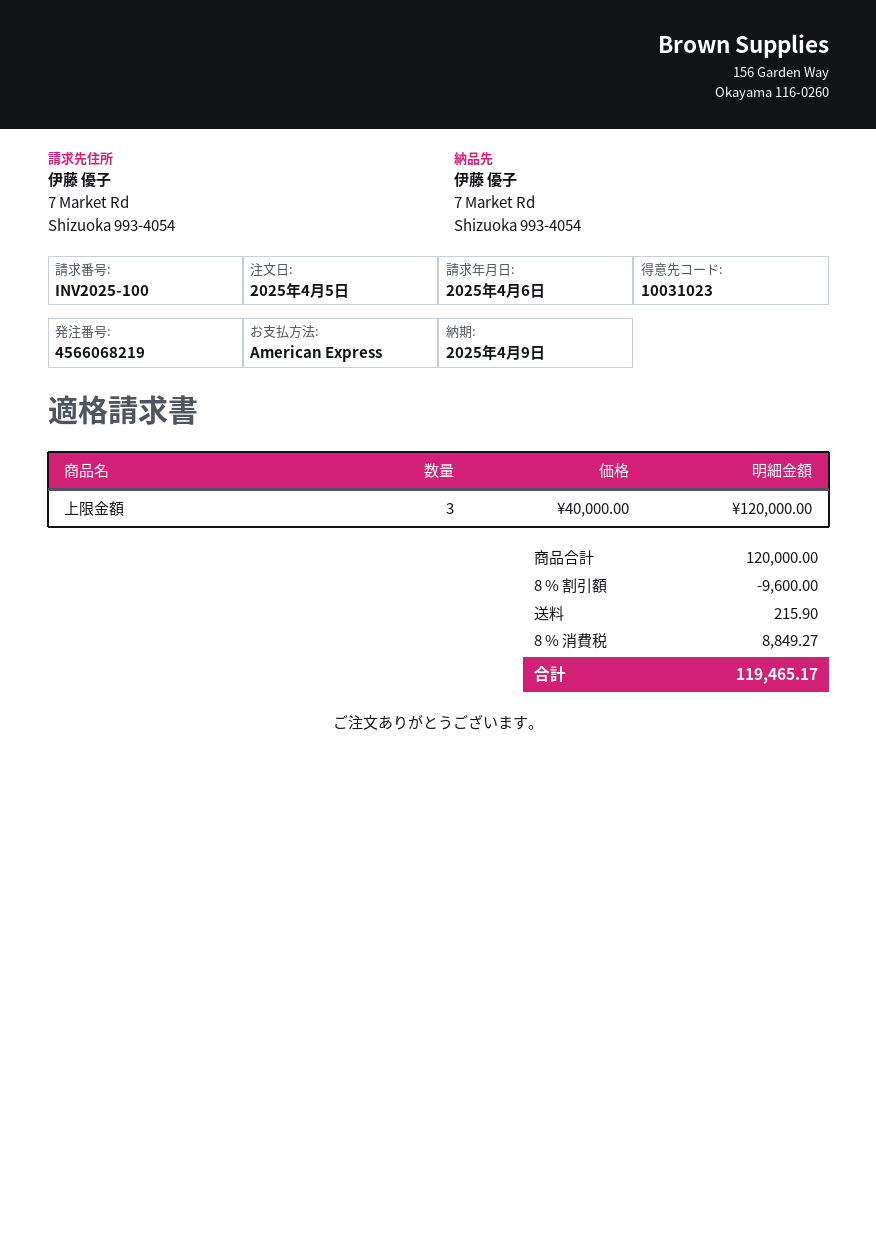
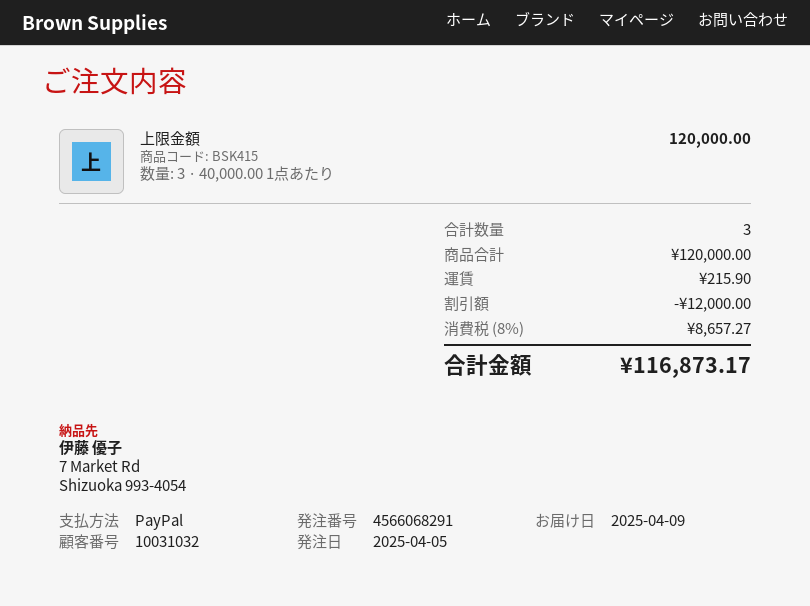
order number: 4566068219 -> 4566068291
customer number: 10031023 -> 10031032
payment method: American Express -> PayPal
discount: 9600.00 -> 12000.00
tax: 8% = 8849.27 -> 8% = 8657.27
total: 119465.17 -> 116873.17

